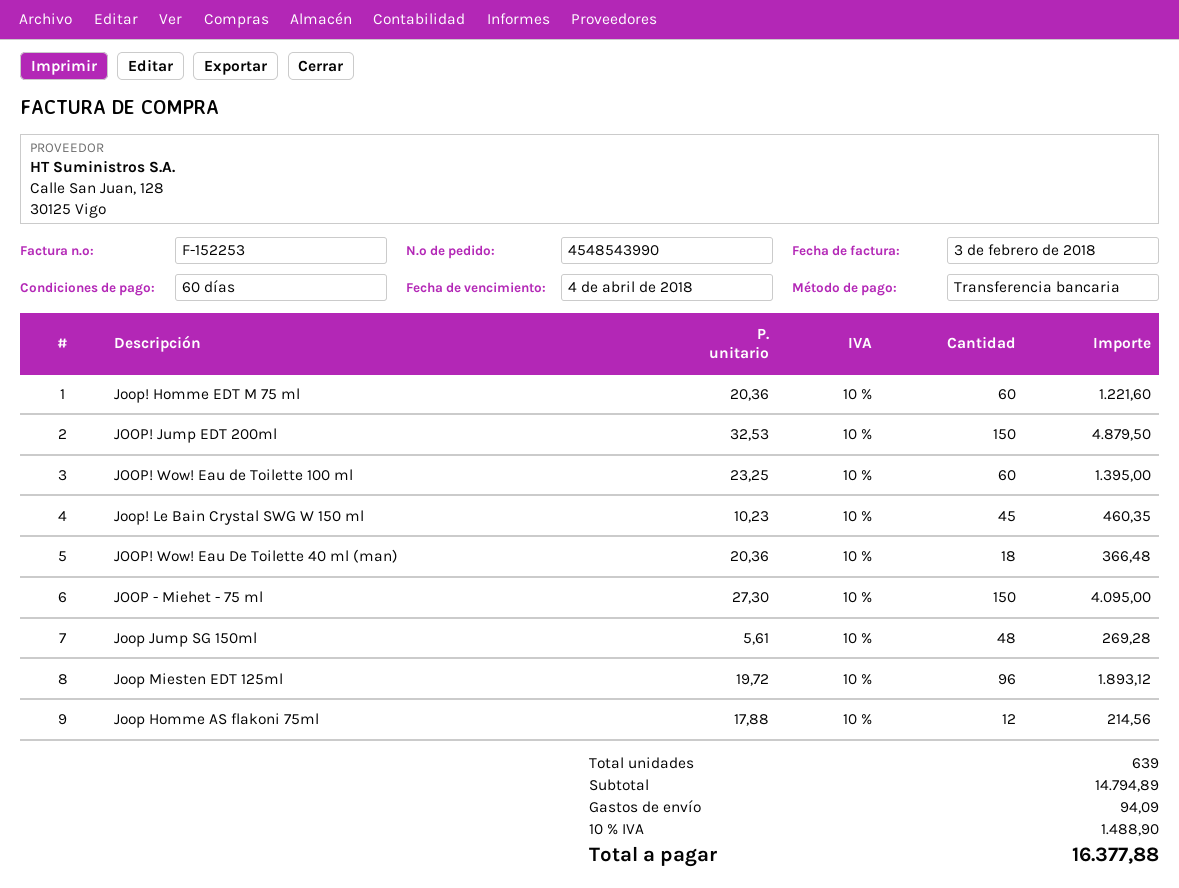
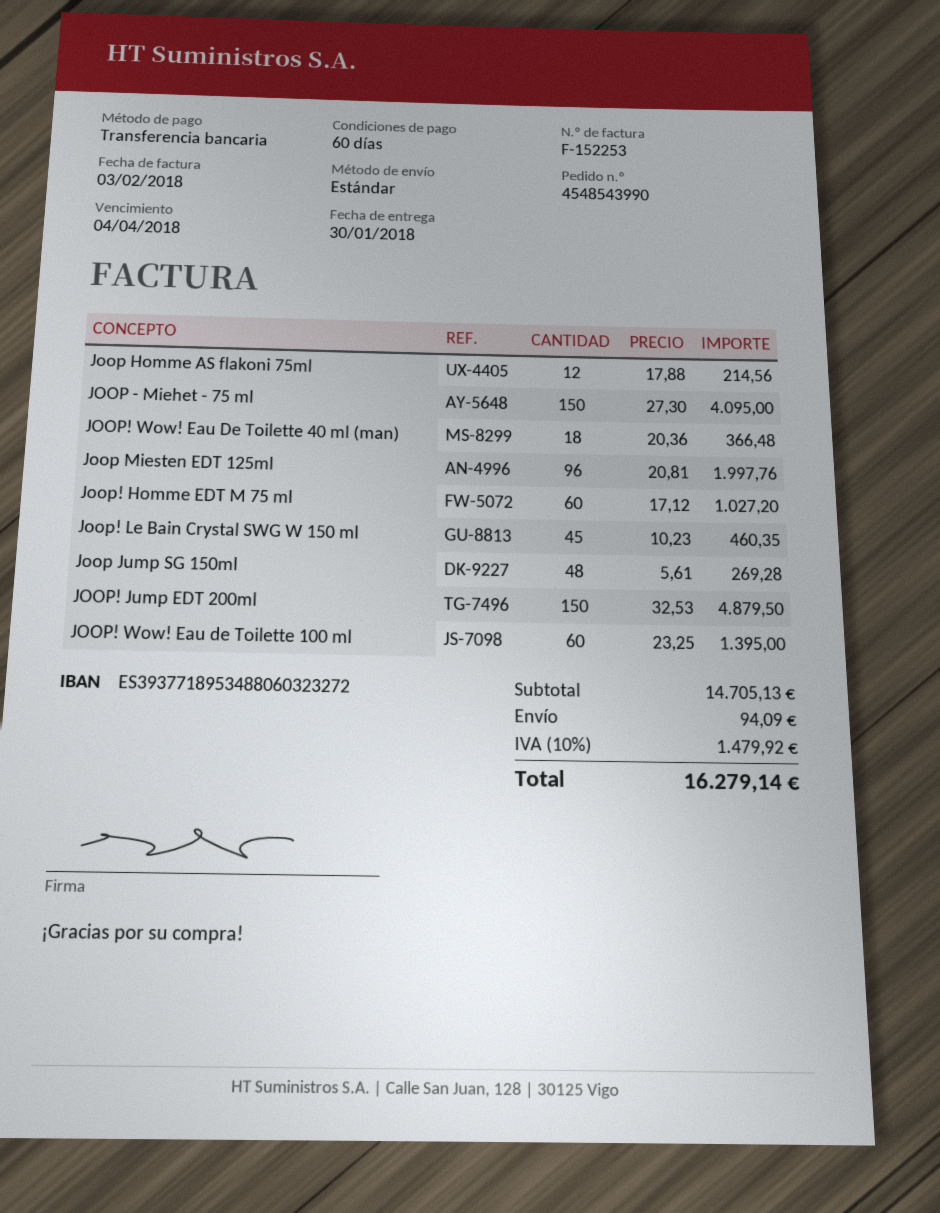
Joop! Homme EDT M 75 ml: 60 x 20.36 = 1221.60 -> 60 x 17.12 = 1027.20
Joop Miesten EDT 125ml: 96 x 19.72 = 1893.12 -> 96 x 20.81 = 1997.76
subtotal: 14794.89 -> 14705.13
tax: 10% = 1488.90 -> 10% = 1479.92
total: 16377.88 -> 16279.14

